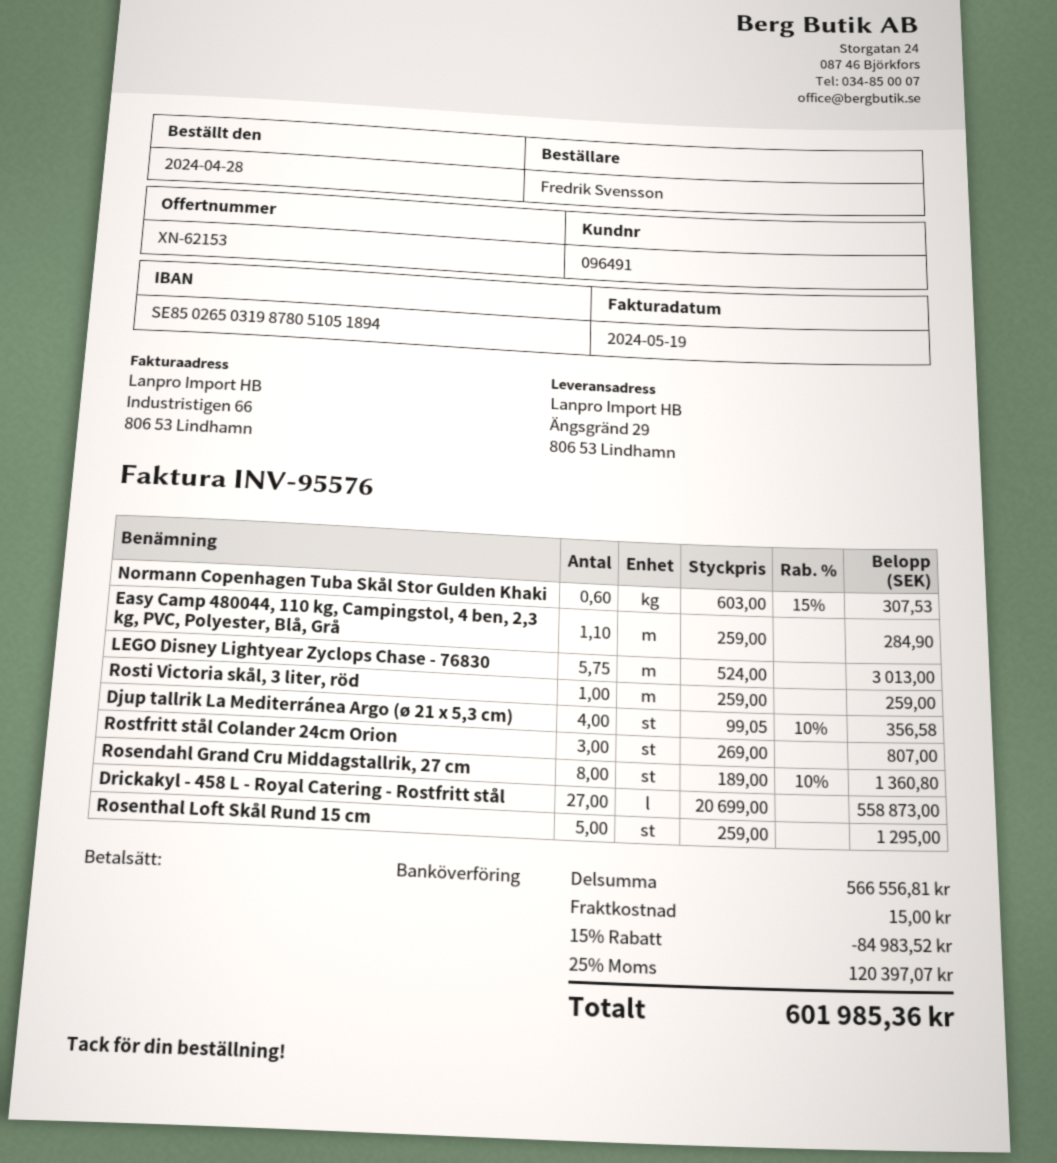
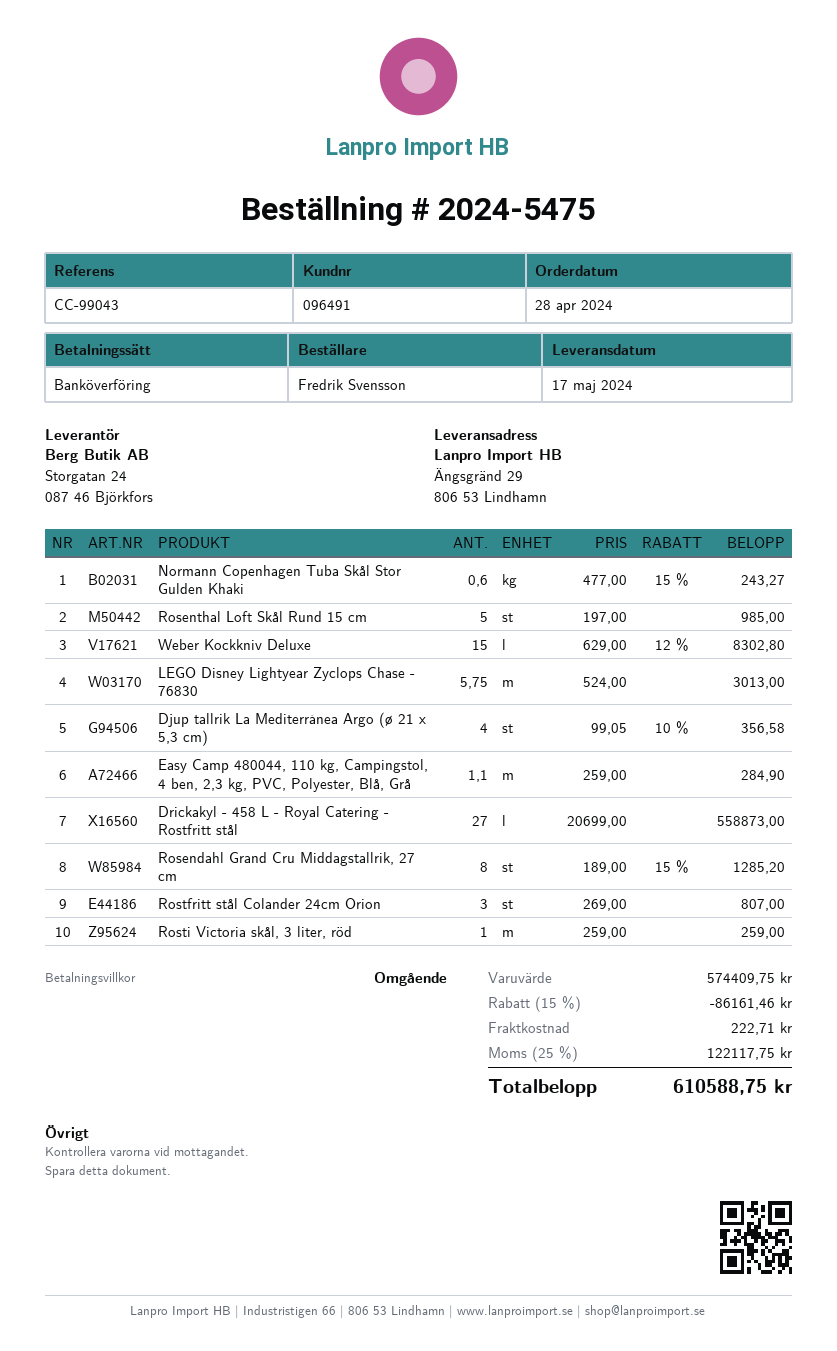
Normann Copenhagen Tuba Skål Stor Gulden Khaki: 0.6 x 603.00 - 15% = 307.53 -> 0.6 x 477.00 - 15% = 243.27
Rosendahl Grand Cru Middagstallrik, 27 cm: 8 x 189.00 - 10% = 1360.80 -> 8 x 189.00 - 15% = 1285.20
Rosenthal Loft Skål Rund 15 cm: 5 x 259.00 = 1295.00 -> 5 x 197.00 = 985.00
Weber Kockkniv Deluxe: none -> 15 x 629.00 - 12% = 8302.80
subtotal: 566556.81 -> 574409.75
discount: 15% = 84983.52 -> 15% = 86161.46
shipping: 15.00 -> 222.71
tax: 25% = 120397.07 -> 25% = 122117.75
total: 601985.36 -> 610588.75

